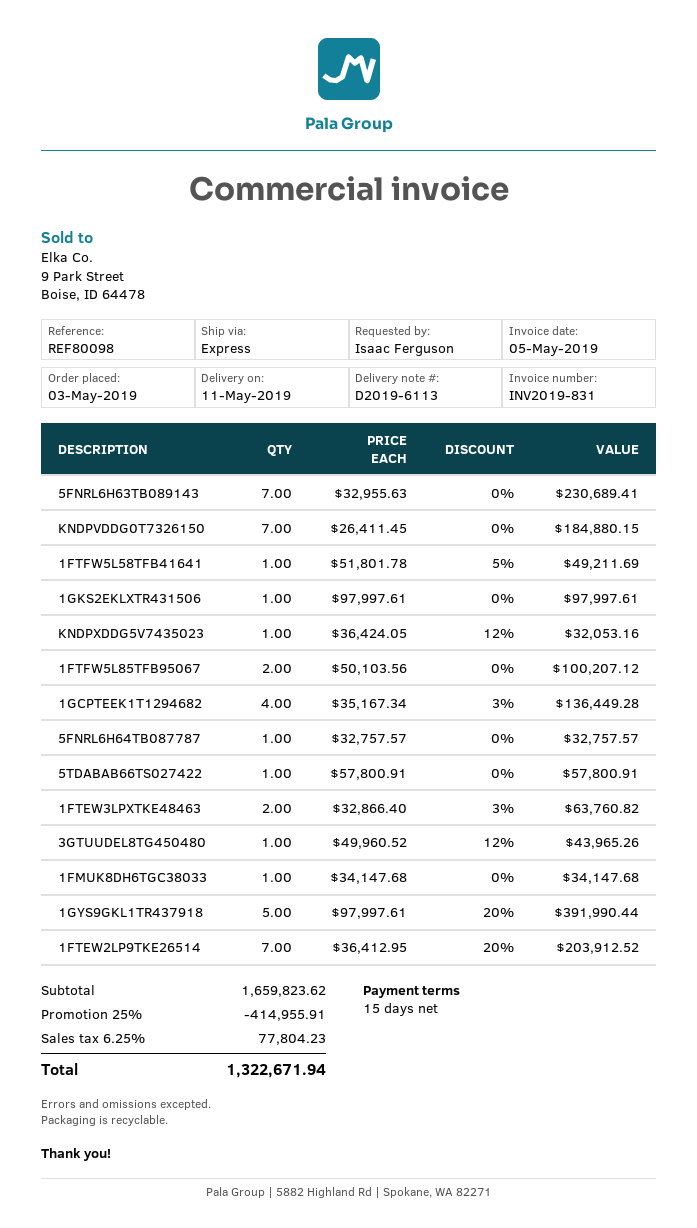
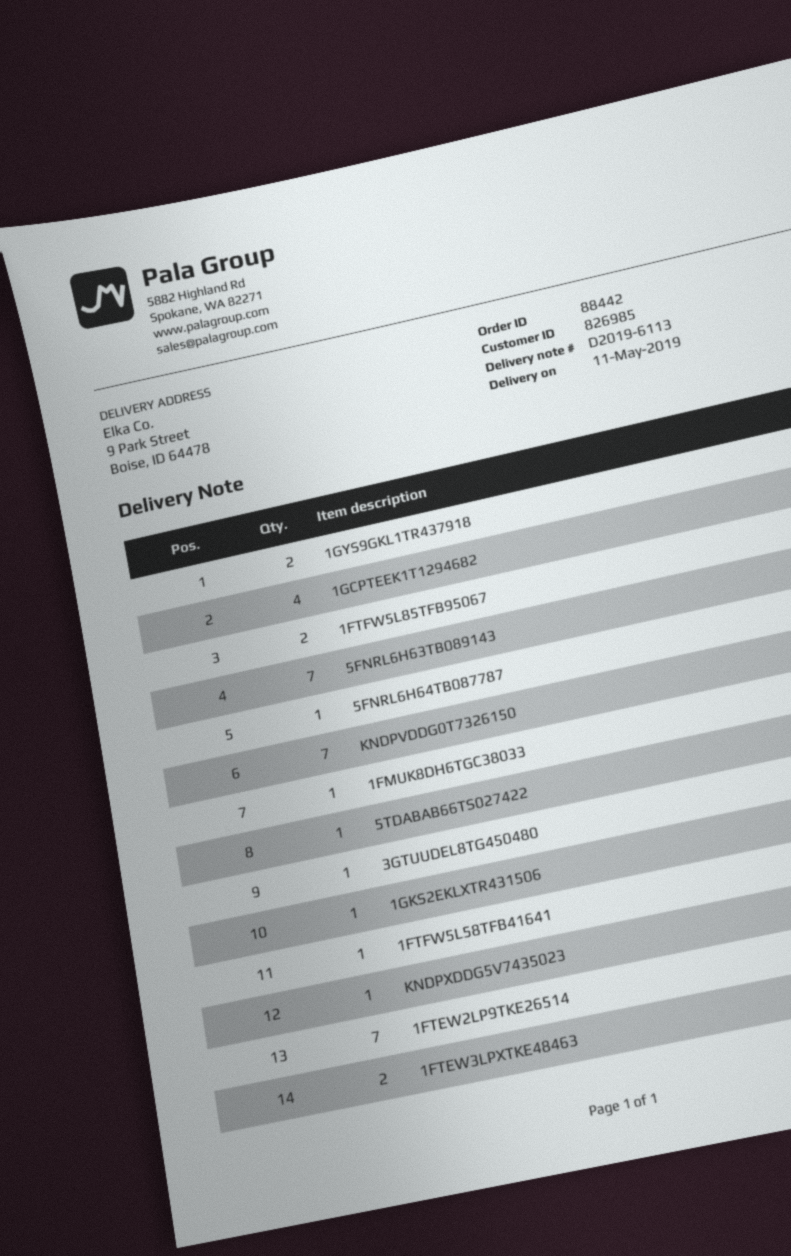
1GYS9GKL1TR437918: 5 -> 2

